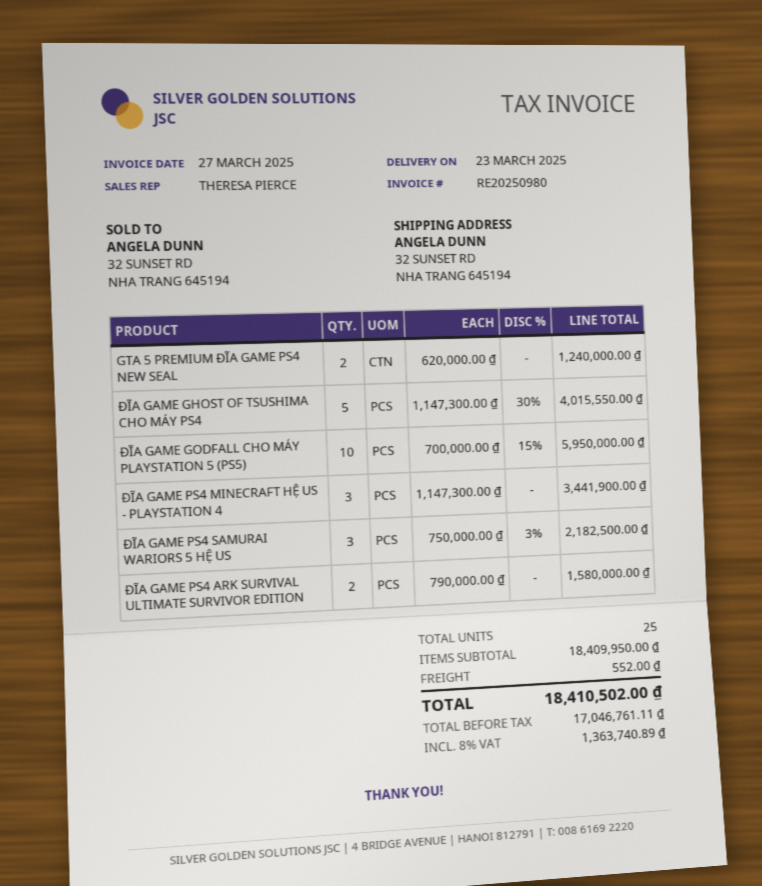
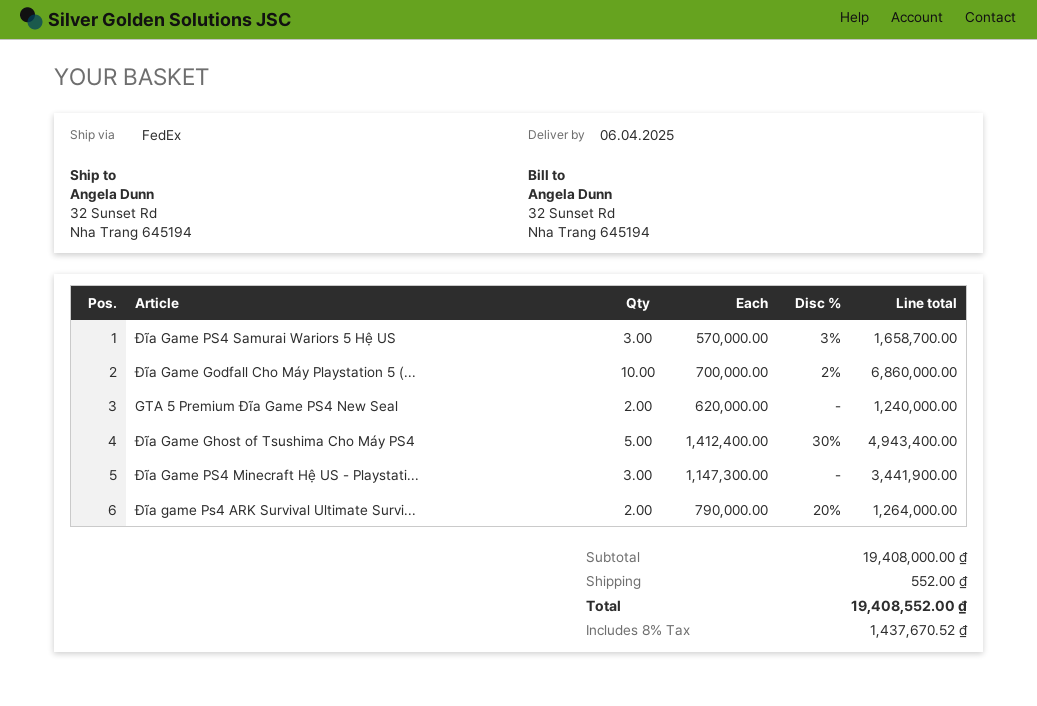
delivery date: 2025-03-23 -> 2025-04-06
ĐĨA GAME GHOST OF TSUSHIMA CHO MÁY PS4: 5 x 1147300.00 - 30% = 4015550.00 -> 5 x 1412400.00 - 30% = 4943400.00
ĐĨA GAME GODFALL CHO MÁY PLAYSTATION 5 (PS5): 10 x 700000.00 - 15% = 5950000.00 -> 10 x 700000.00 - 2% = 6860000.00
ĐĨA GAME PS4 SAMURAI WARIORS 5 HỆ US: 3 x 750000.00 - 3% = 2182500.00 -> 3 x 570000.00 - 3% = 1658700.00
ĐĨA GAME PS4 ARK SURVIVAL ULTIMATE SURVIVOR EDITION: 2 x 790000.00 = 1580000.00 -> 2 x 790000.00 - 20% = 1264000.00
subtotal: 18409950.00 -> 19408000.00
tax: 8% = 1363740.89 -> 8% = 1437670.52
total: 18410502.00 -> 19408552.00

